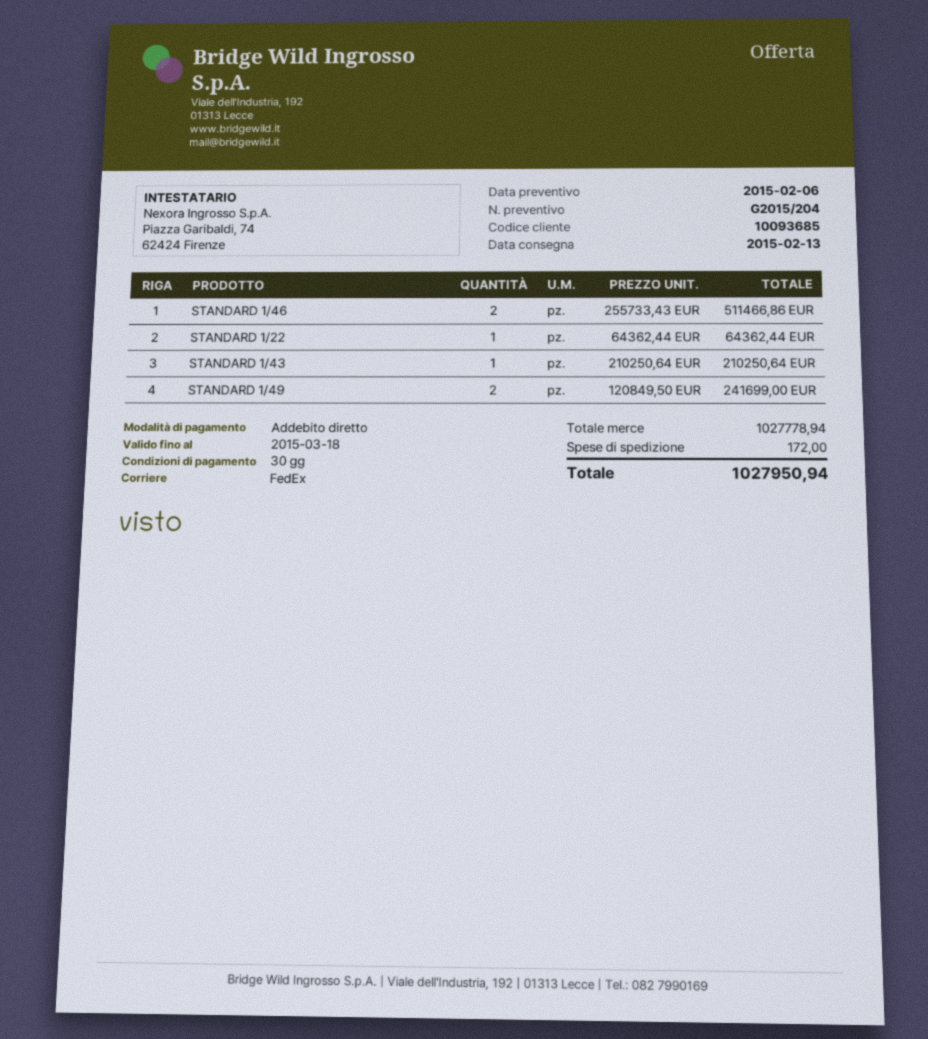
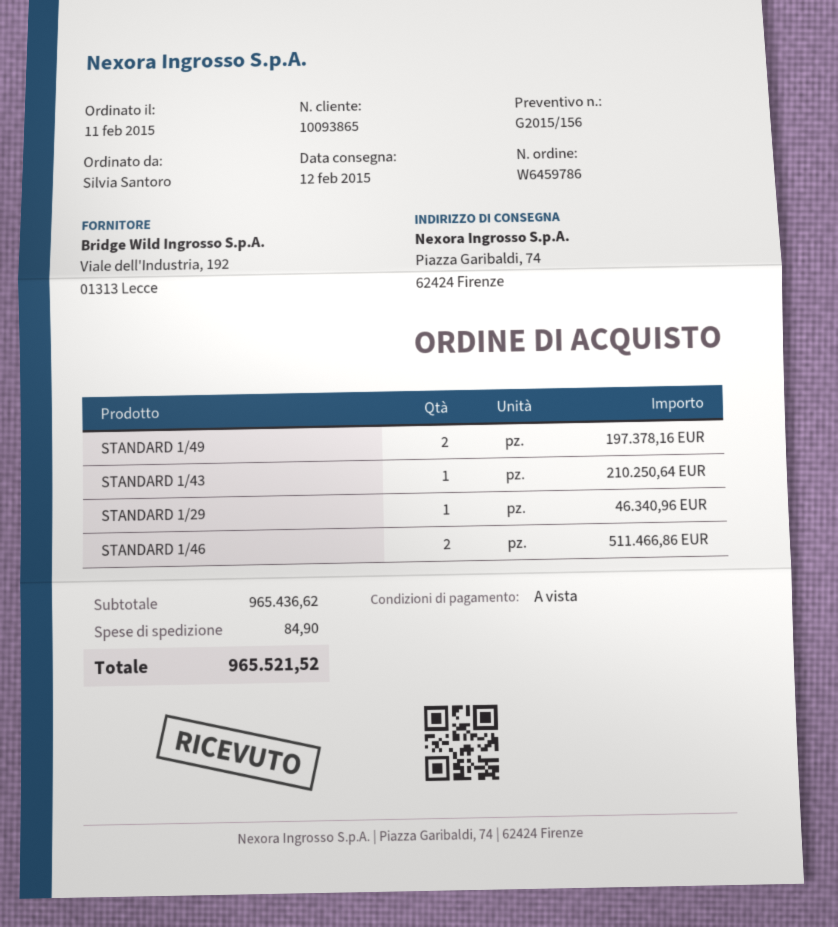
quote number: G2015/204 -> G2015/156
delivery date: 2015-02-13 -> 2015-02-12
payment terms: 30 days -> on receipt
customer number: 10093685 -> 10093865
STANDARD 1/22: 1 for 64362.44 -> none
STANDARD 1/49: 2 for 241699.00 -> 2 for 197378.16
STANDARD 1/29: none -> 1 for 46340.96
subtotal: 1027778.94 -> 965436.62
shipping: 172.00 -> 84.90
total: 1027950.94 -> 965521.52

